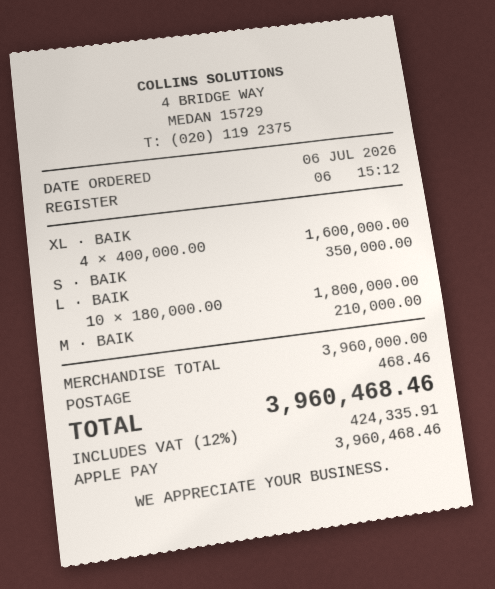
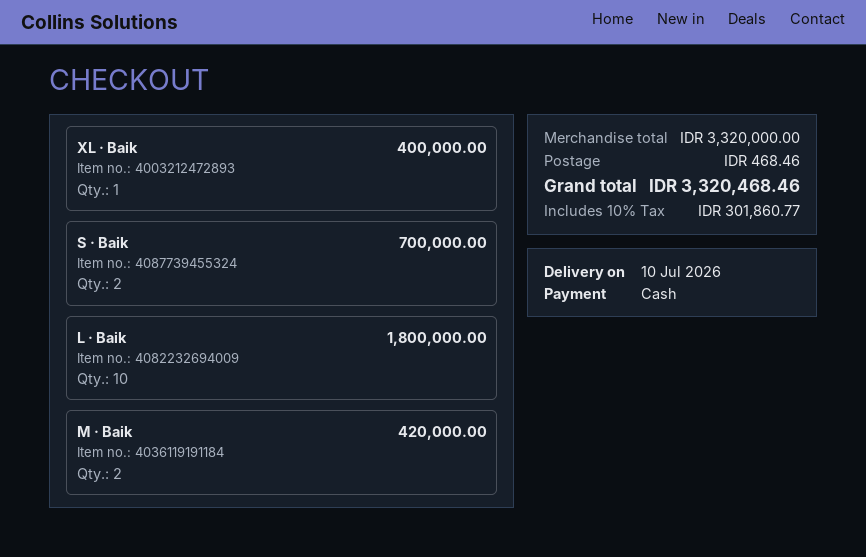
payment method: Apple Pay -> cash
XL · BAIK: 4 for 1600000.00 -> 1 for 400000.00
S · BAIK: 1 for 350000.00 -> 2 for 700000.00
M · BAIK: 1 for 210000.00 -> 2 for 420000.00
subtotal: 3960000.00 -> 3320000.00
tax: 12% = 424335.91 -> 10% = 301860.77
total: 3960468.46 -> 3320468.46

